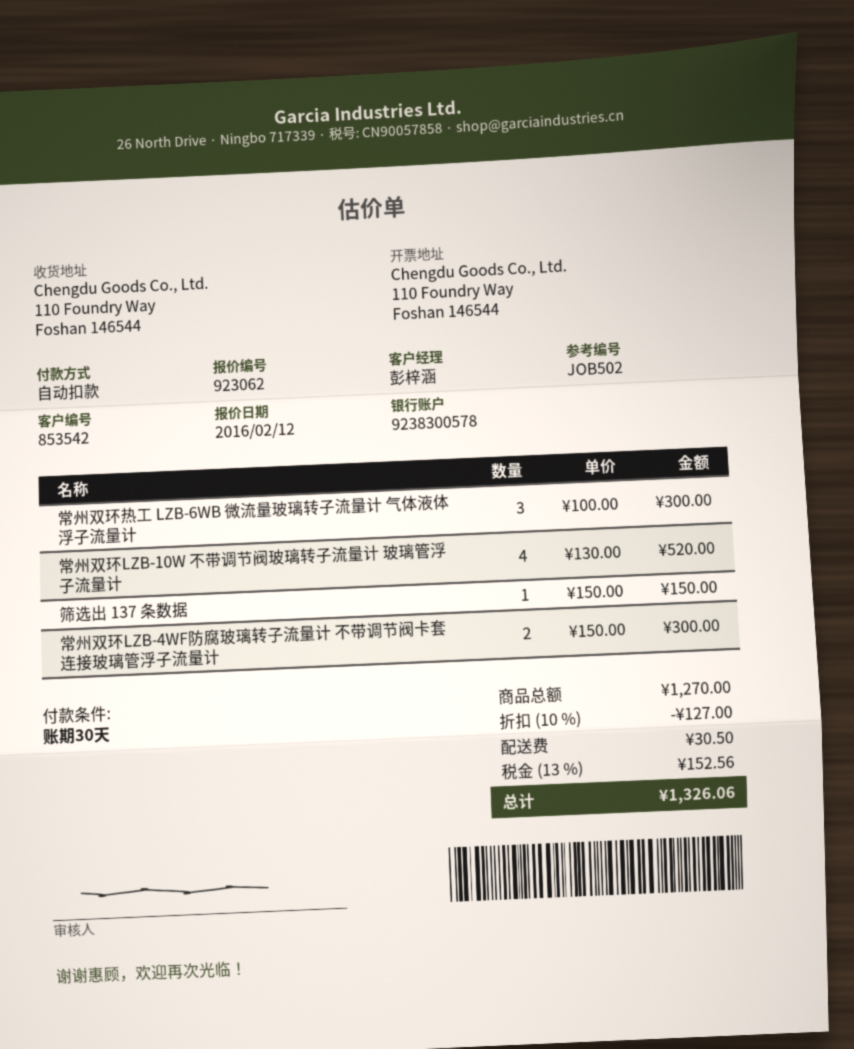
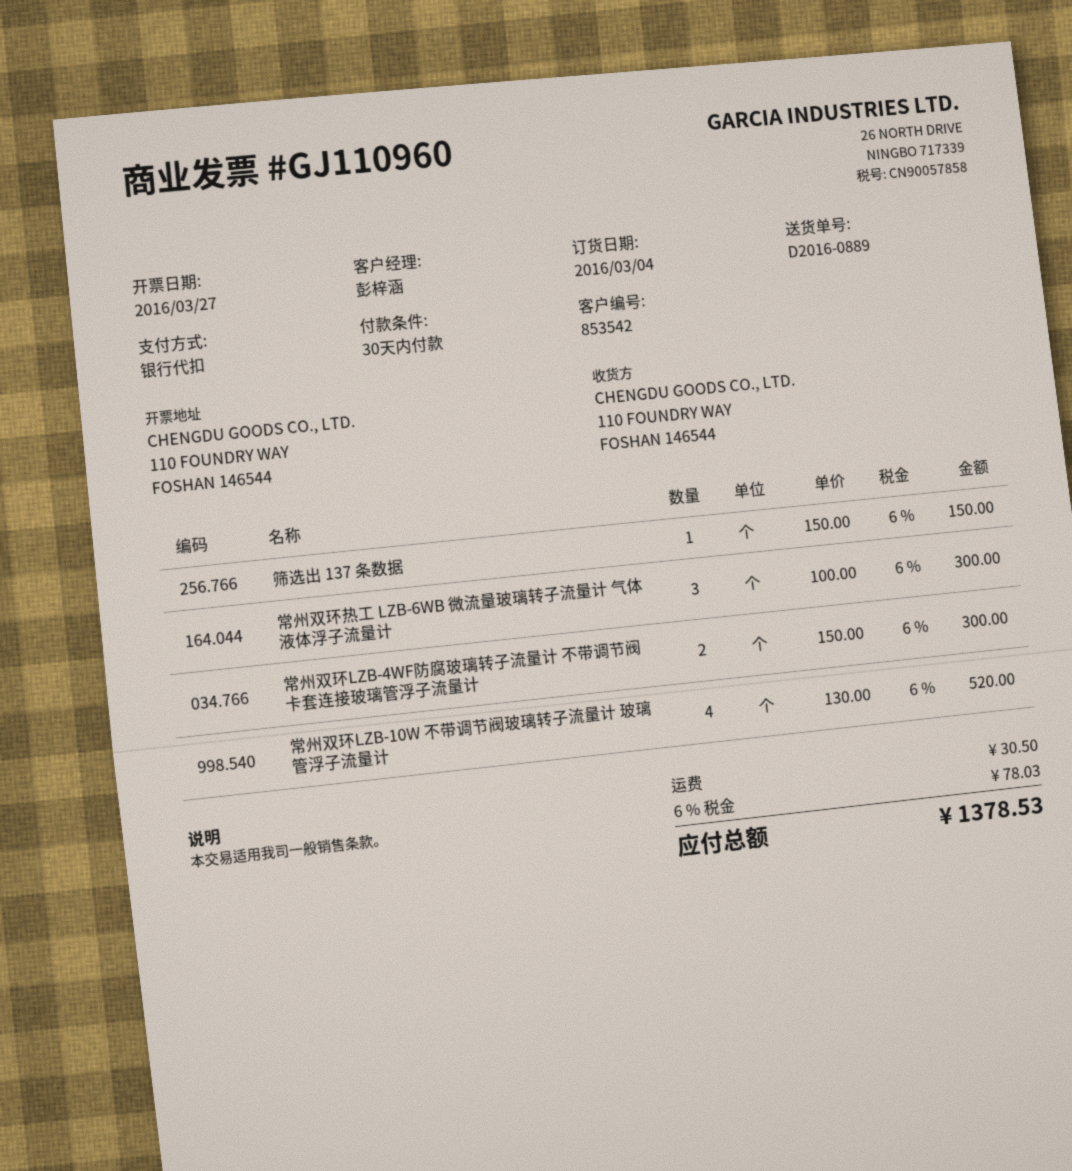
discount: 10% = 127.00 -> none
tax: 13% = 152.56 -> 6% = 78.03
total: 1326.06 -> 1378.53

